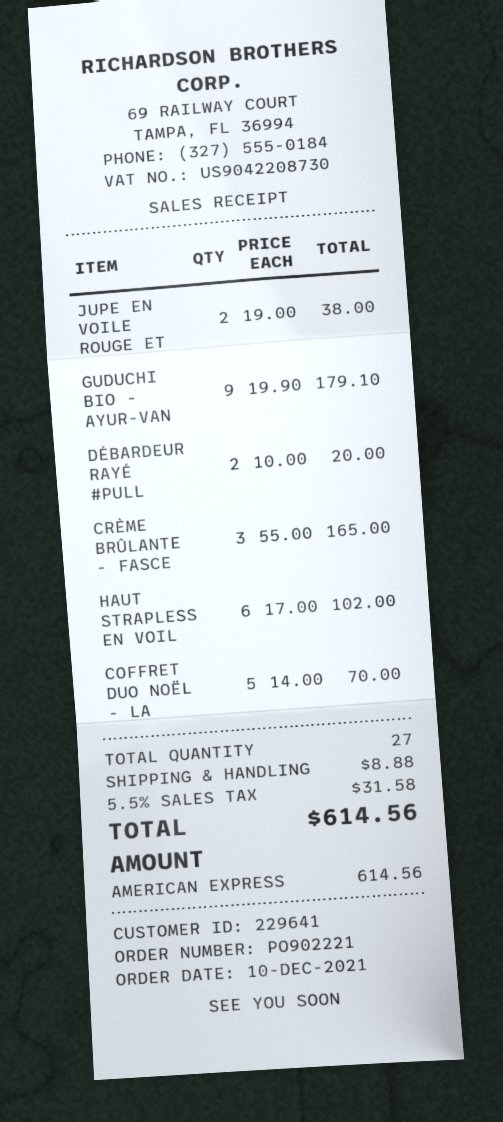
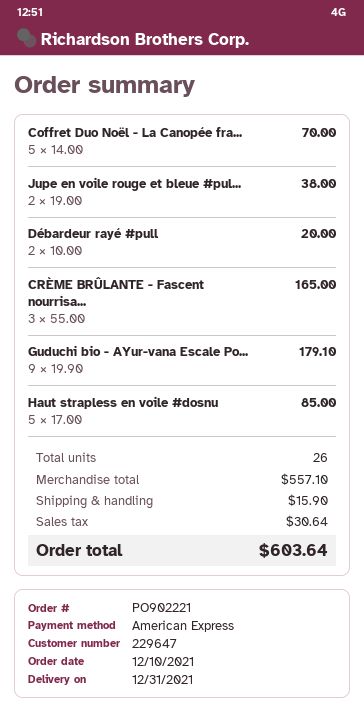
customer number: 229641 -> 229647
HAUT STRAPLESS EN VOIL: 6 x 17.00 = 102.00 -> 5 x 17.00 = 85.00
total quantity: 27 -> 26
shipping: 8.88 -> 15.90
tax: 31.58 -> 30.64
total: 614.56 -> 603.64

